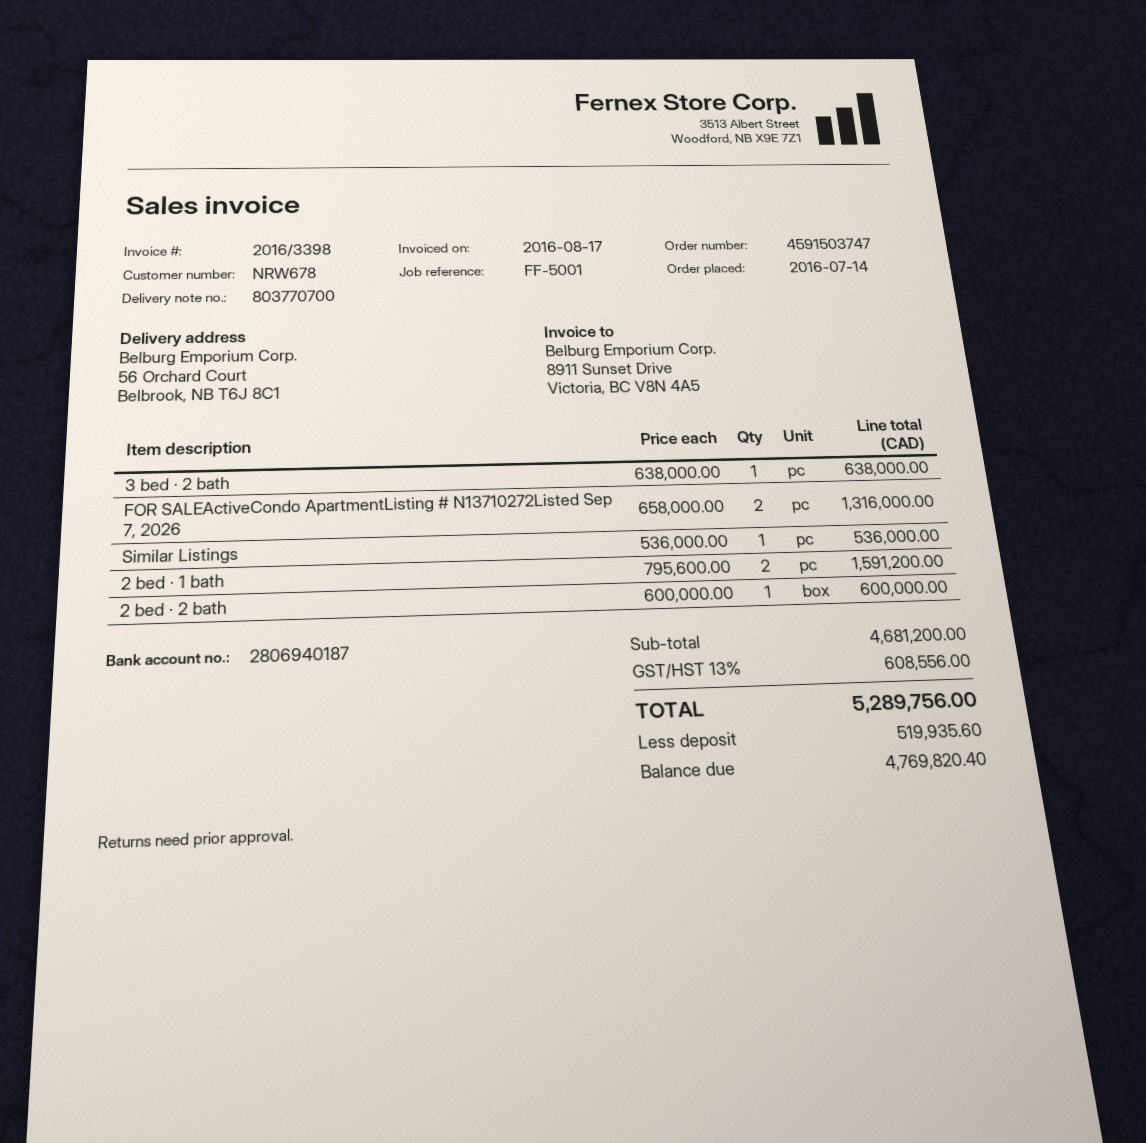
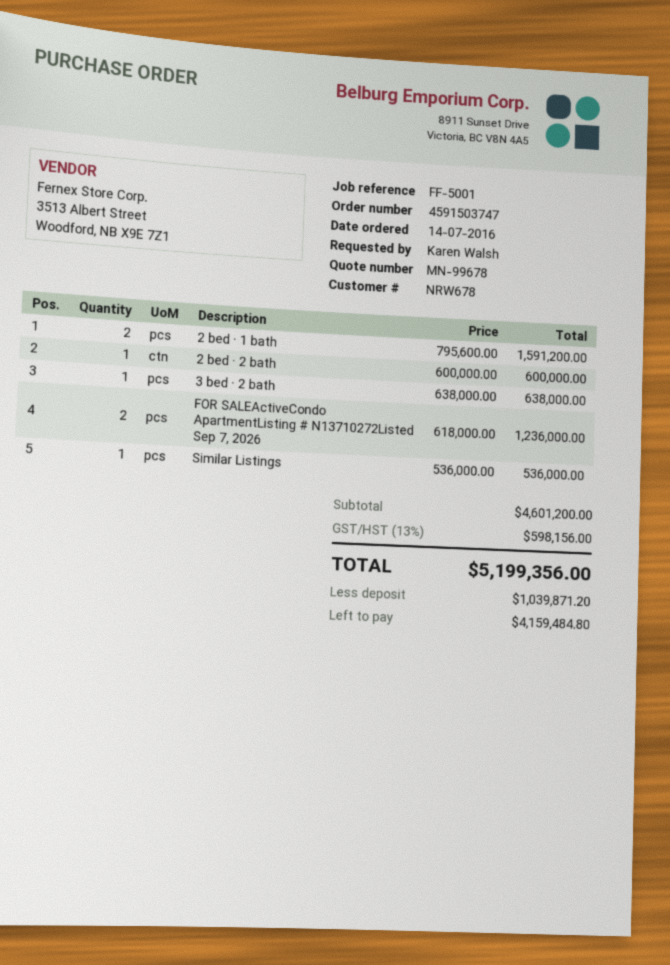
FOR SALEActiveCondo ApartmentListing # N13710272Listed Sep 7, 2026: 2 x 658000.00 = 1316000.00 -> 2 x 618000.00 = 1236000.00
subtotal: 4681200.00 -> 4601200.00
tax: 13% = 608556.00 -> 13% = 598156.00
total: 5289756.00 -> 5199356.00
deposit: 519935.60 -> 1039871.20
balance: 4769820.40 -> 4159484.80

